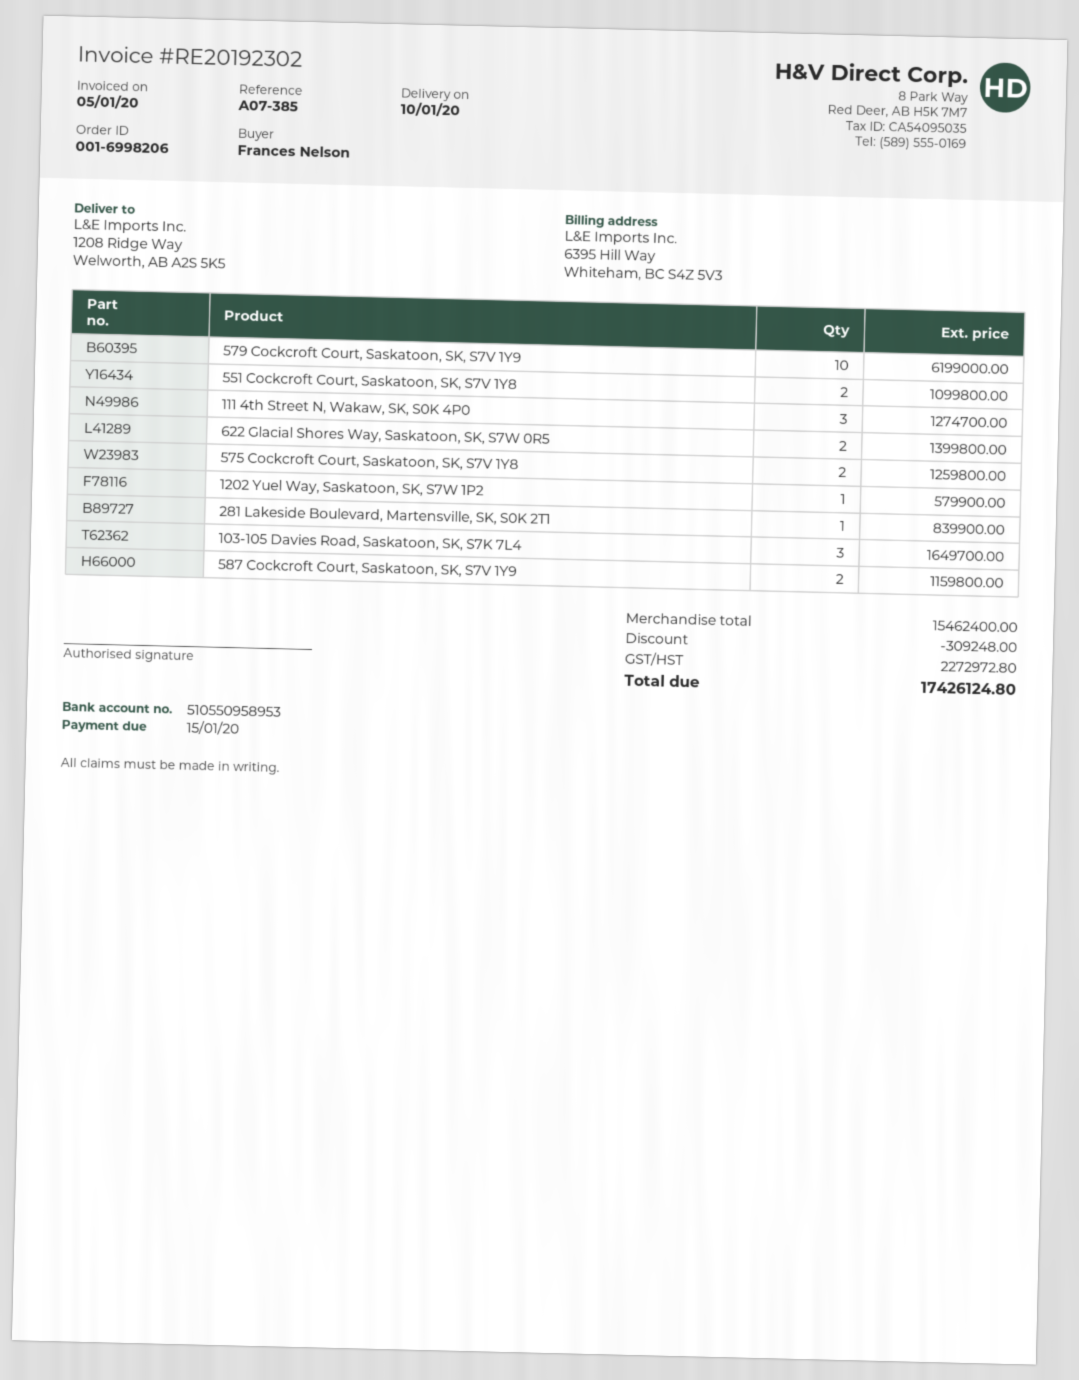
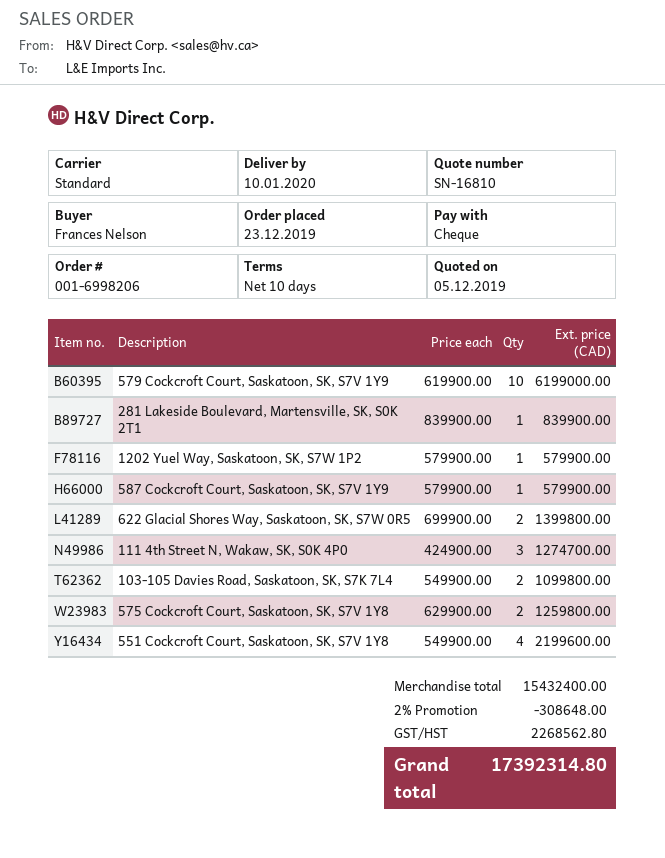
551 Cockcroft Court, Saskatoon, SK, S7V 1Y8: 2 for 1099800.00 -> 4 for 2199600.00
103-105 Davies Road, Saskatoon, SK, S7K 7L4: 3 for 1649700.00 -> 2 for 1099800.00
587 Cockcroft Court, Saskatoon, SK, S7V 1Y9: 2 for 1159800.00 -> 1 for 579900.00
subtotal: 15462400.00 -> 15432400.00
discount: 309248.00 -> 308648.00
tax: 2272972.80 -> 2268562.80
total: 17426124.80 -> 17392314.80

